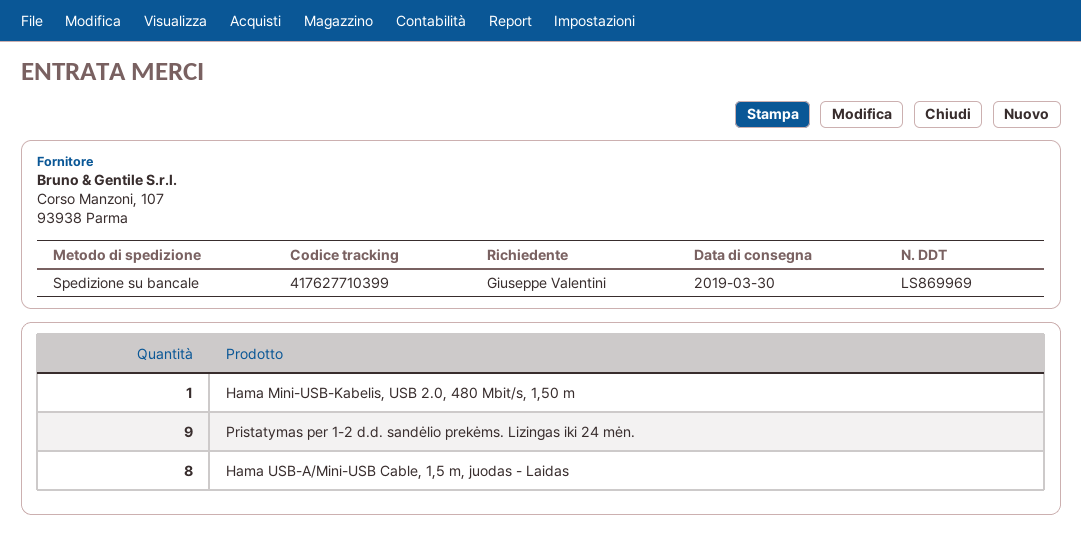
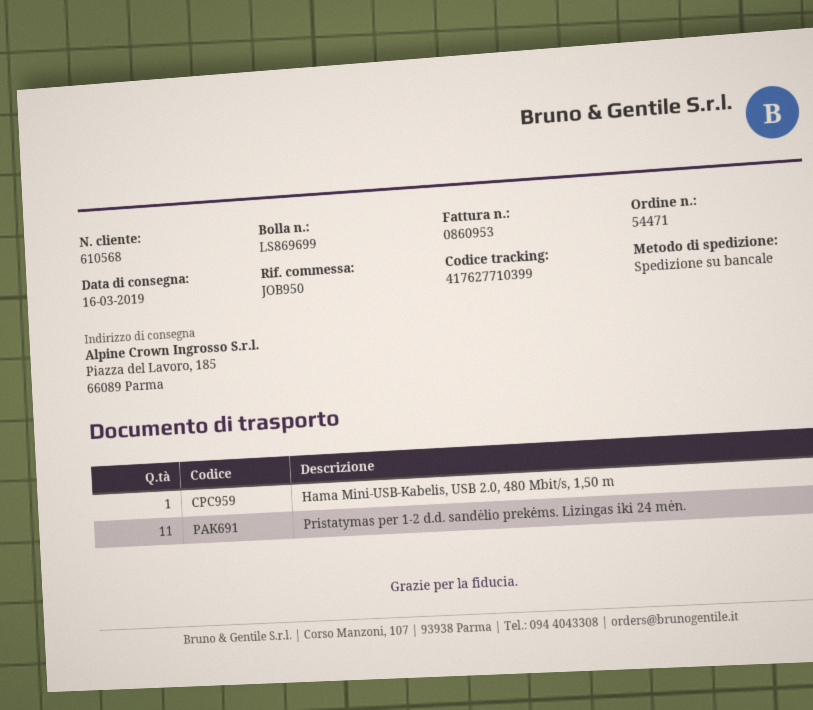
delivery note number: LS869969 -> LS869699
delivery date: 2019-03-30 -> 2019-03-16
Pristatymas per 1-2 d.d. sandėlio prekėms. Lizingas iki 24 mėn.: 9 -> 11
Hama USB-A/Mini-USB Cable, 1,5 m, juodas - Laidas: 8 -> none

